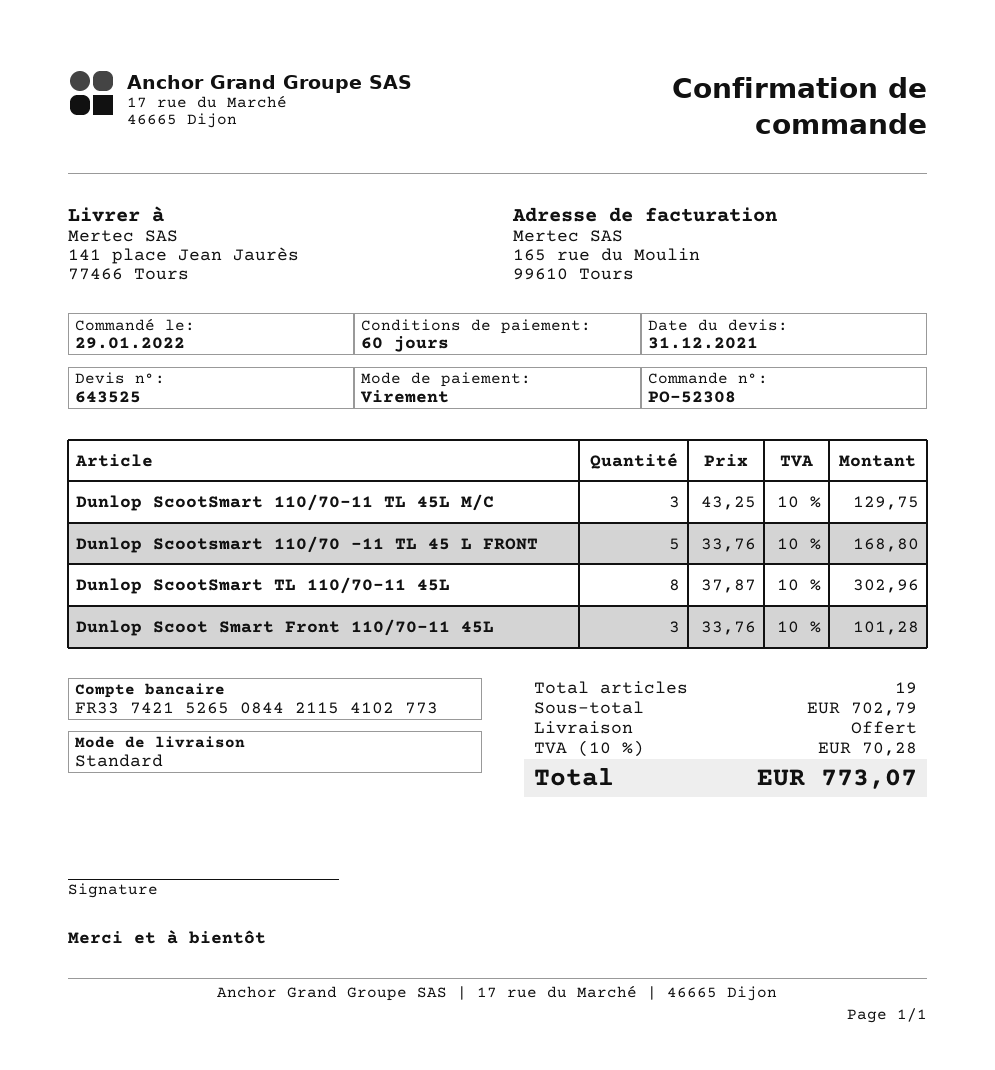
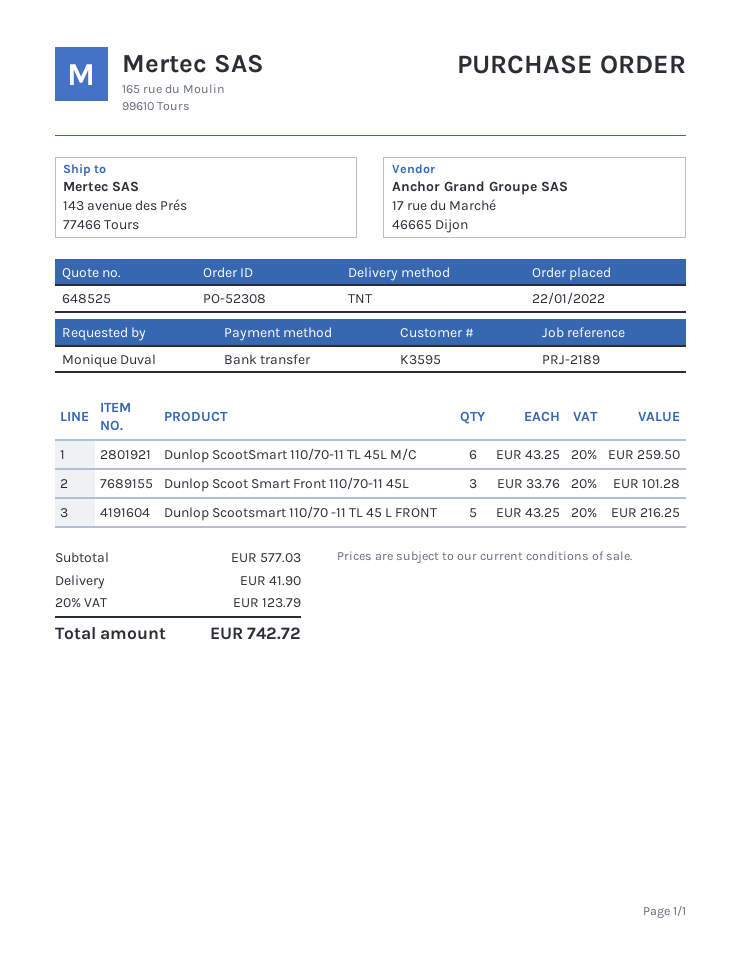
quote number: 643525 -> 648525
order date: 2022-01-29 -> 2022-01-22
shipping method: standard -> TNT
ship to: 141 place Jean Jaurès, 77466 Tours -> 143 avenue des Prés, 77466 Tours
Dunlop ScootSmart 110/70-11 TL 45L M/C: 3 x 43.25 = 129.75 -> 6 x 43.25 = 259.50
Dunlop Scootsmart 110/70 -11 TL 45 L FRONT: 5 x 33.76 = 168.80 -> 5 x 43.25 = 216.25
Dunlop ScootSmart TL 110/70-11 45L: 8 x 37.87 = 302.96 -> none
subtotal: 702.79 -> 577.03
shipping: 0.00 -> 41.90
tax: 10% = 70.28 -> 20% = 123.79
total: 773.07 -> 742.72

